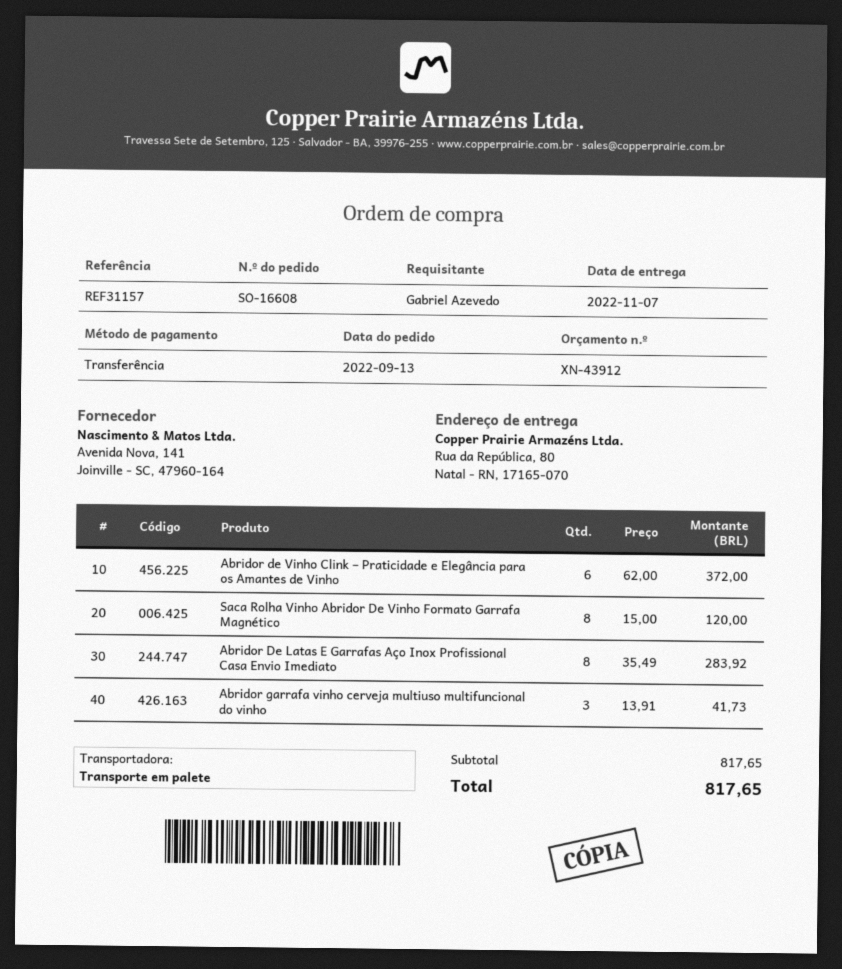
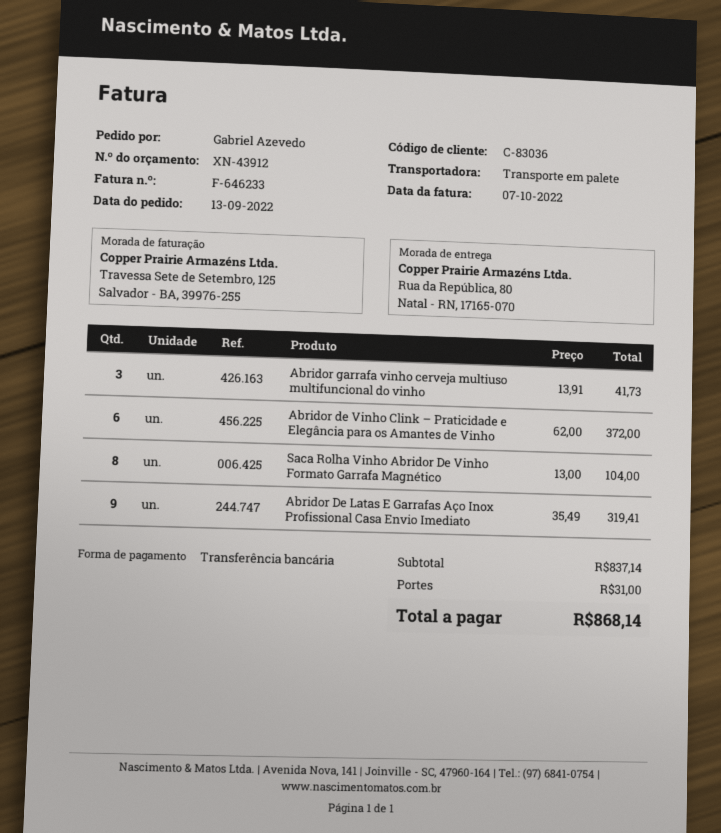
Saca Rolha Vinho Abridor De Vinho Formato Garrafa Magnético: 8 x 15.00 = 120.00 -> 8 x 13.00 = 104.00
Abridor De Latas E Garrafas Aço Inox Profissional Casa Envio Imediato: 8 x 35.49 = 283.92 -> 9 x 35.49 = 319.41
subtotal: 817.65 -> 837.14
shipping: none -> 31.00
total: 817.65 -> 868.14

